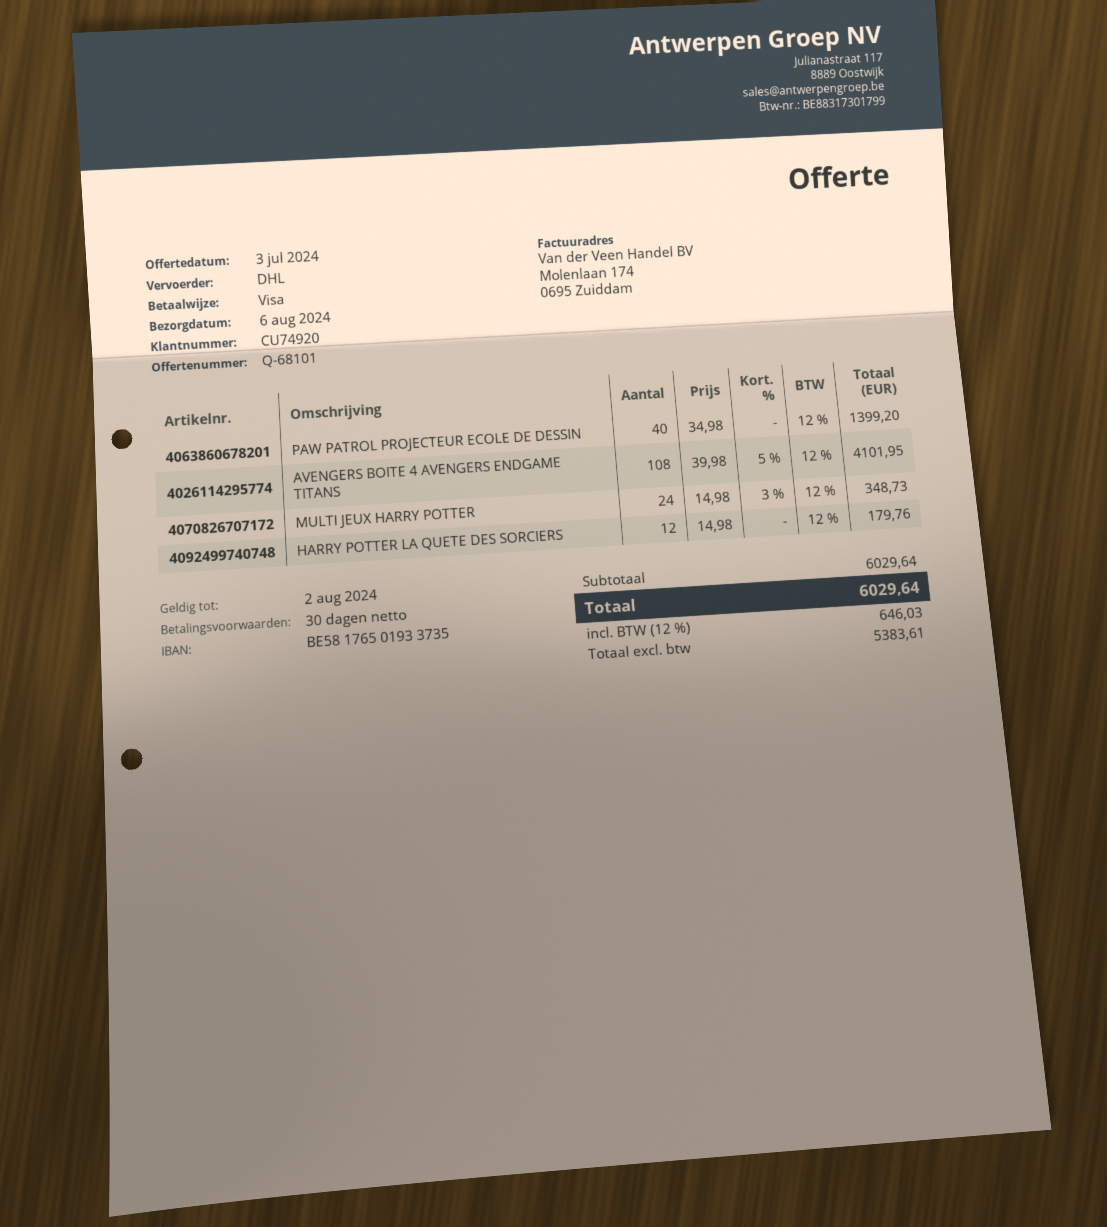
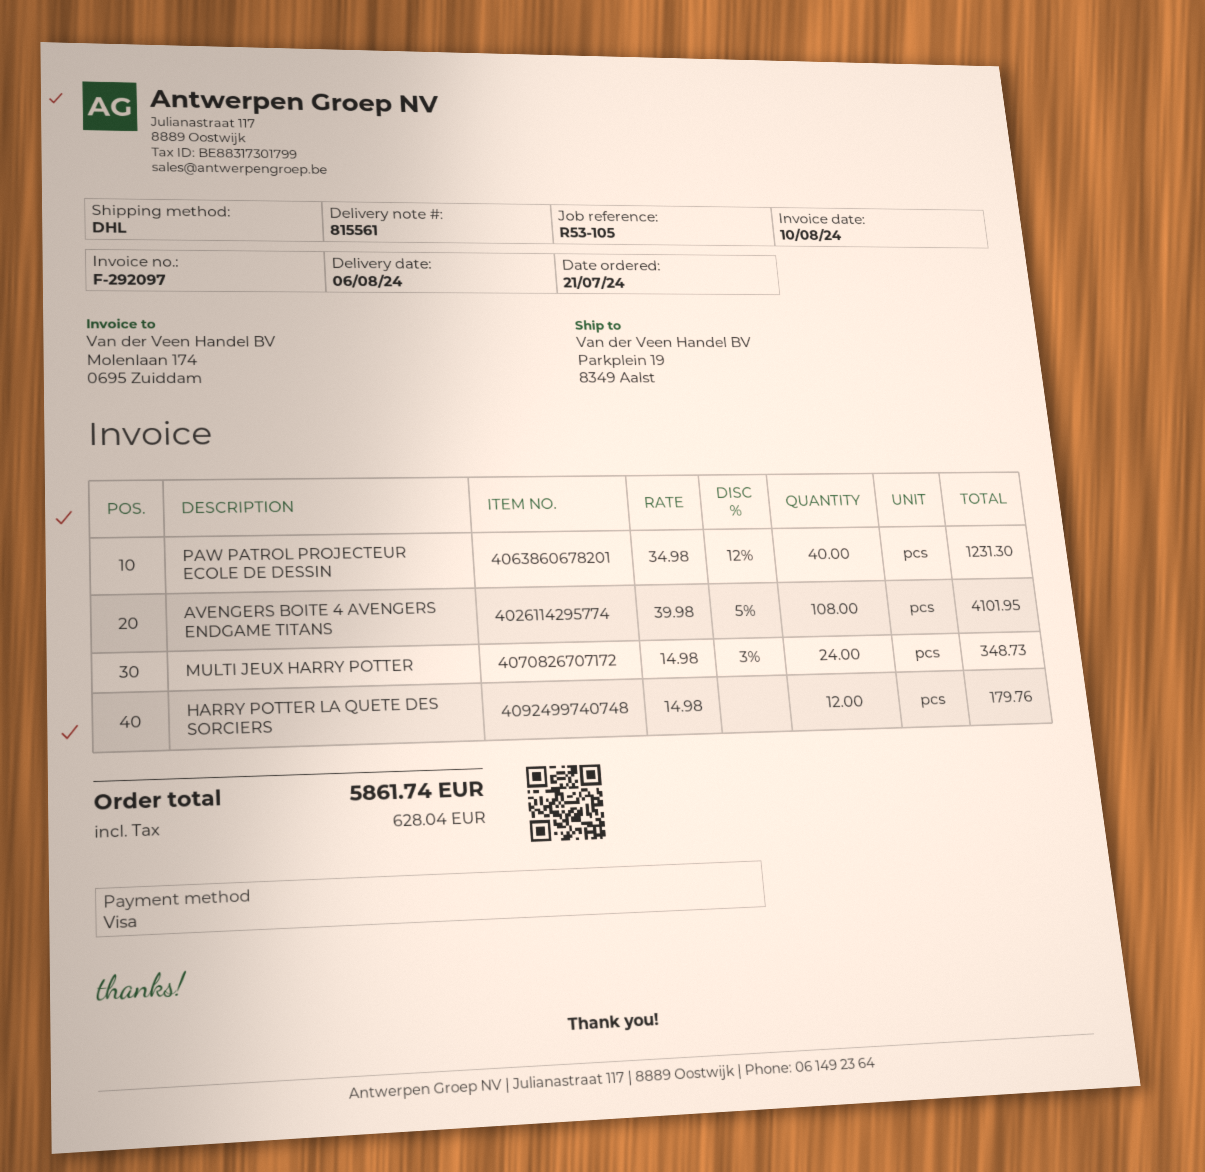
PAW PATROL PROJECTEUR ECOLE DE DESSIN: 40 x 34.98 = 1399.20 -> 40 x 34.98 - 12% = 1231.30
tax: 646.03 -> 628.04
total: 6029.64 -> 5861.74

